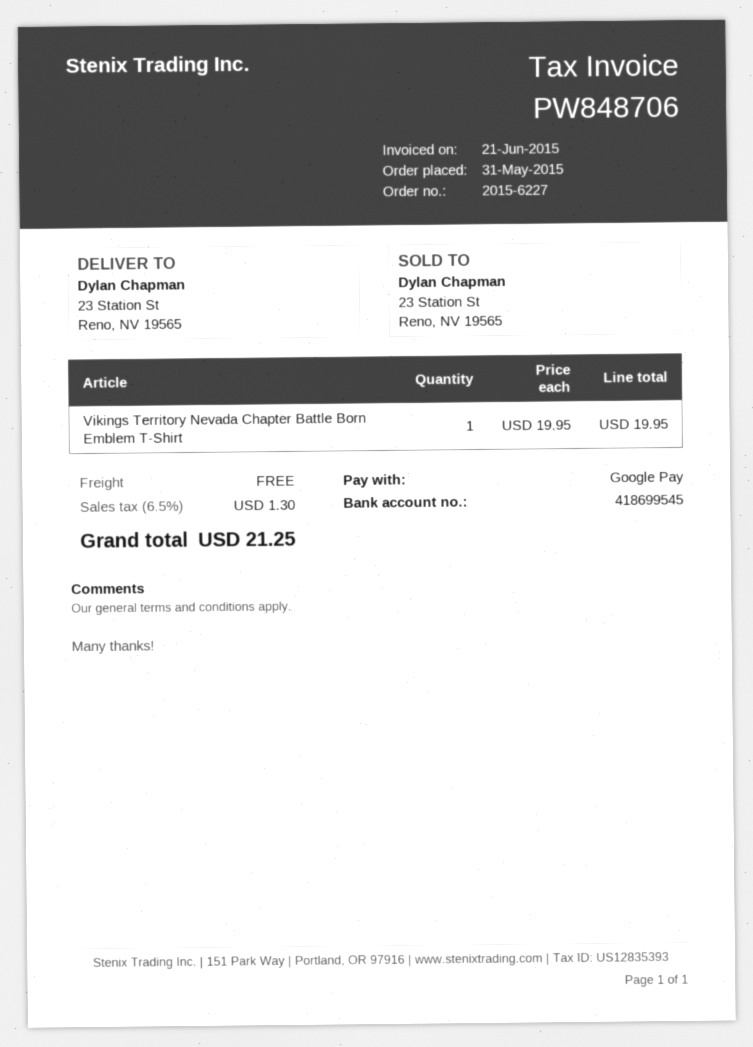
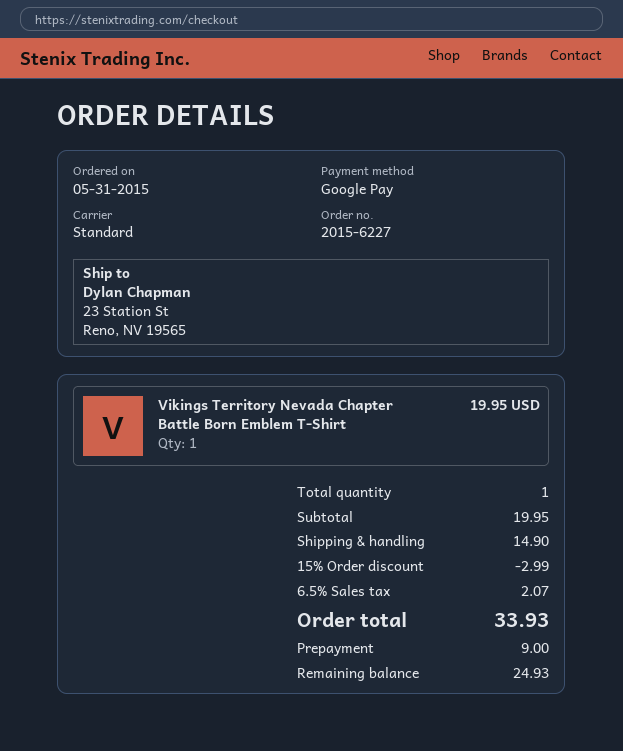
discount: none -> 15% = 2.99
shipping: 0.00 -> 14.90
tax: 6.5% = 1.30 -> 6.5% = 2.07
total: 21.25 -> 33.93

